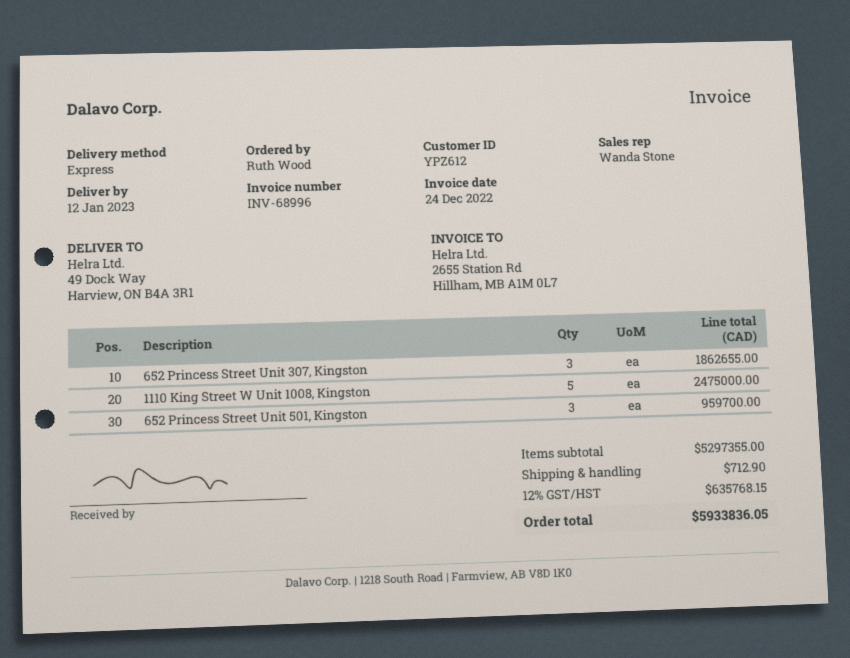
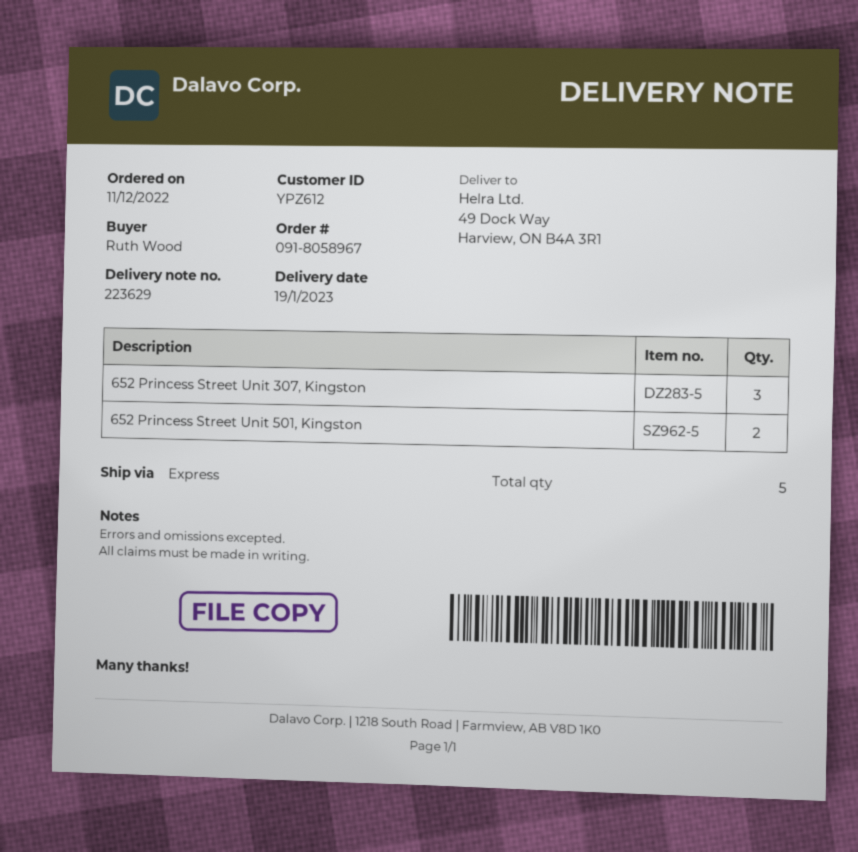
delivery date: 2023-01-12 -> 2023-01-19
1110 King Street W Unit 1008, Kingston: 5 -> none
652 Princess Street Unit 501, Kingston: 3 -> 2

